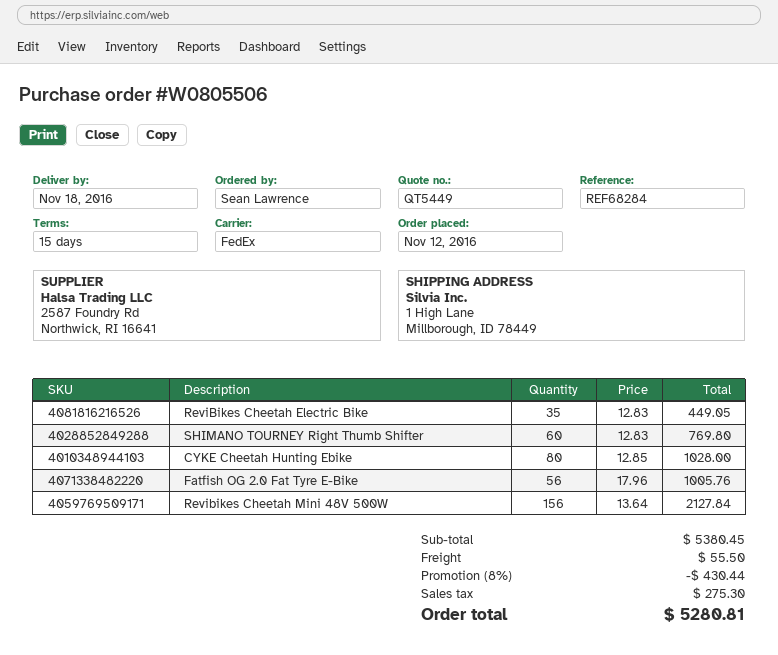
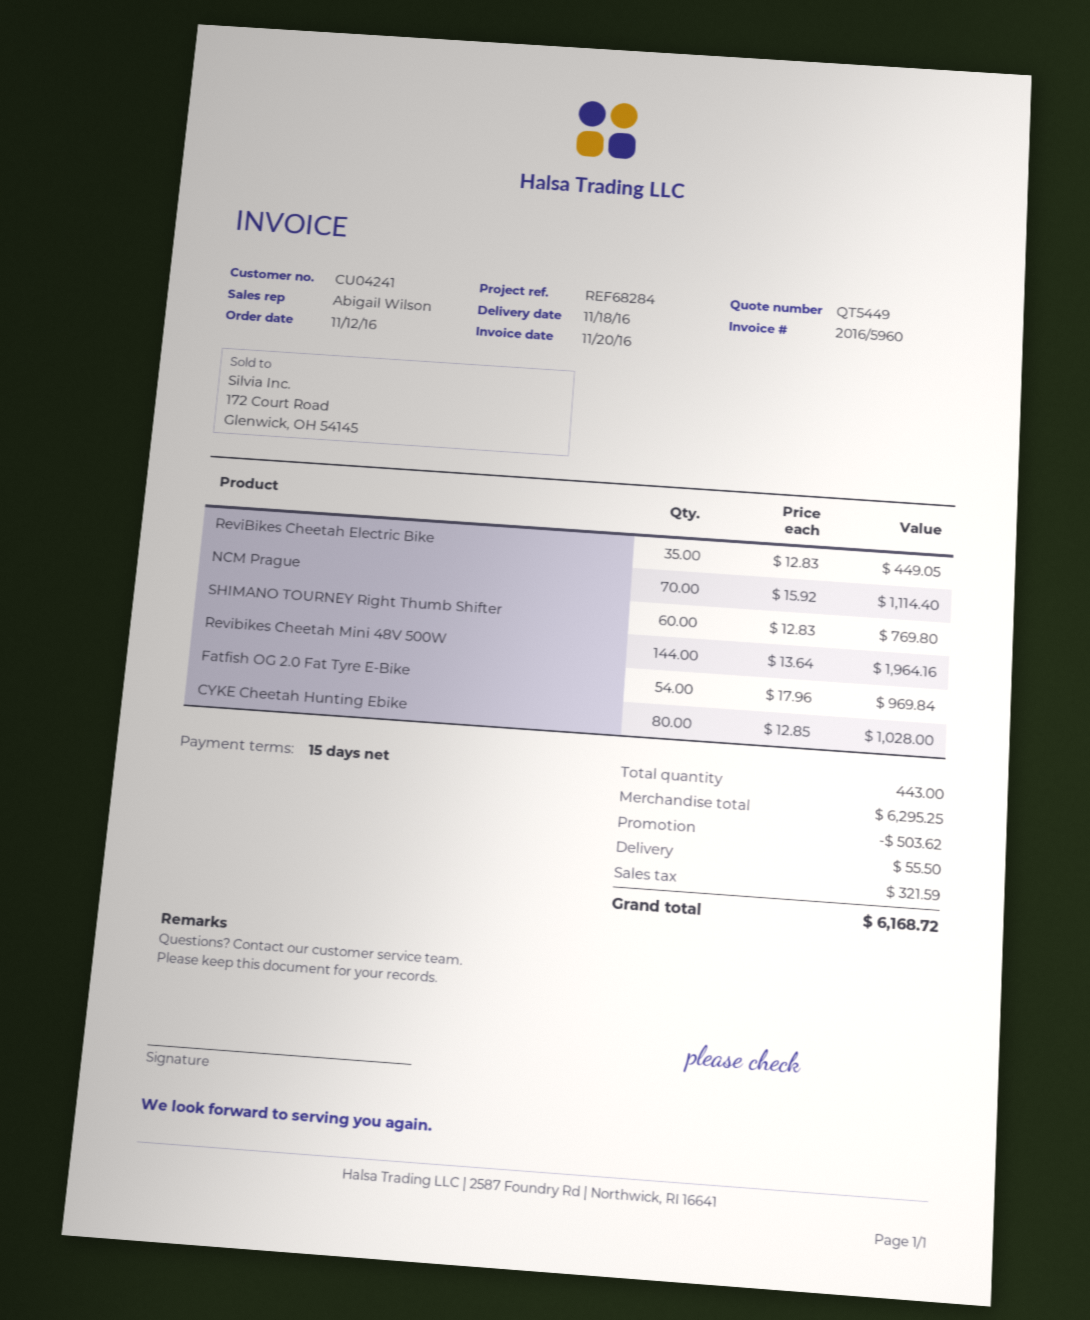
Fatfish OG 2.0 Fat Tyre E-Bike: 56 x 17.96 = 1005.76 -> 54 x 17.96 = 969.84
Revibikes Cheetah Mini 48V 500W: 156 x 13.64 = 2127.84 -> 144 x 13.64 = 1964.16
NCM Prague: none -> 70 x 15.92 = 1114.40
subtotal: 5380.45 -> 6295.25
discount: 430.44 -> 503.62
tax: 275.30 -> 321.59
total: 5280.81 -> 6168.72

